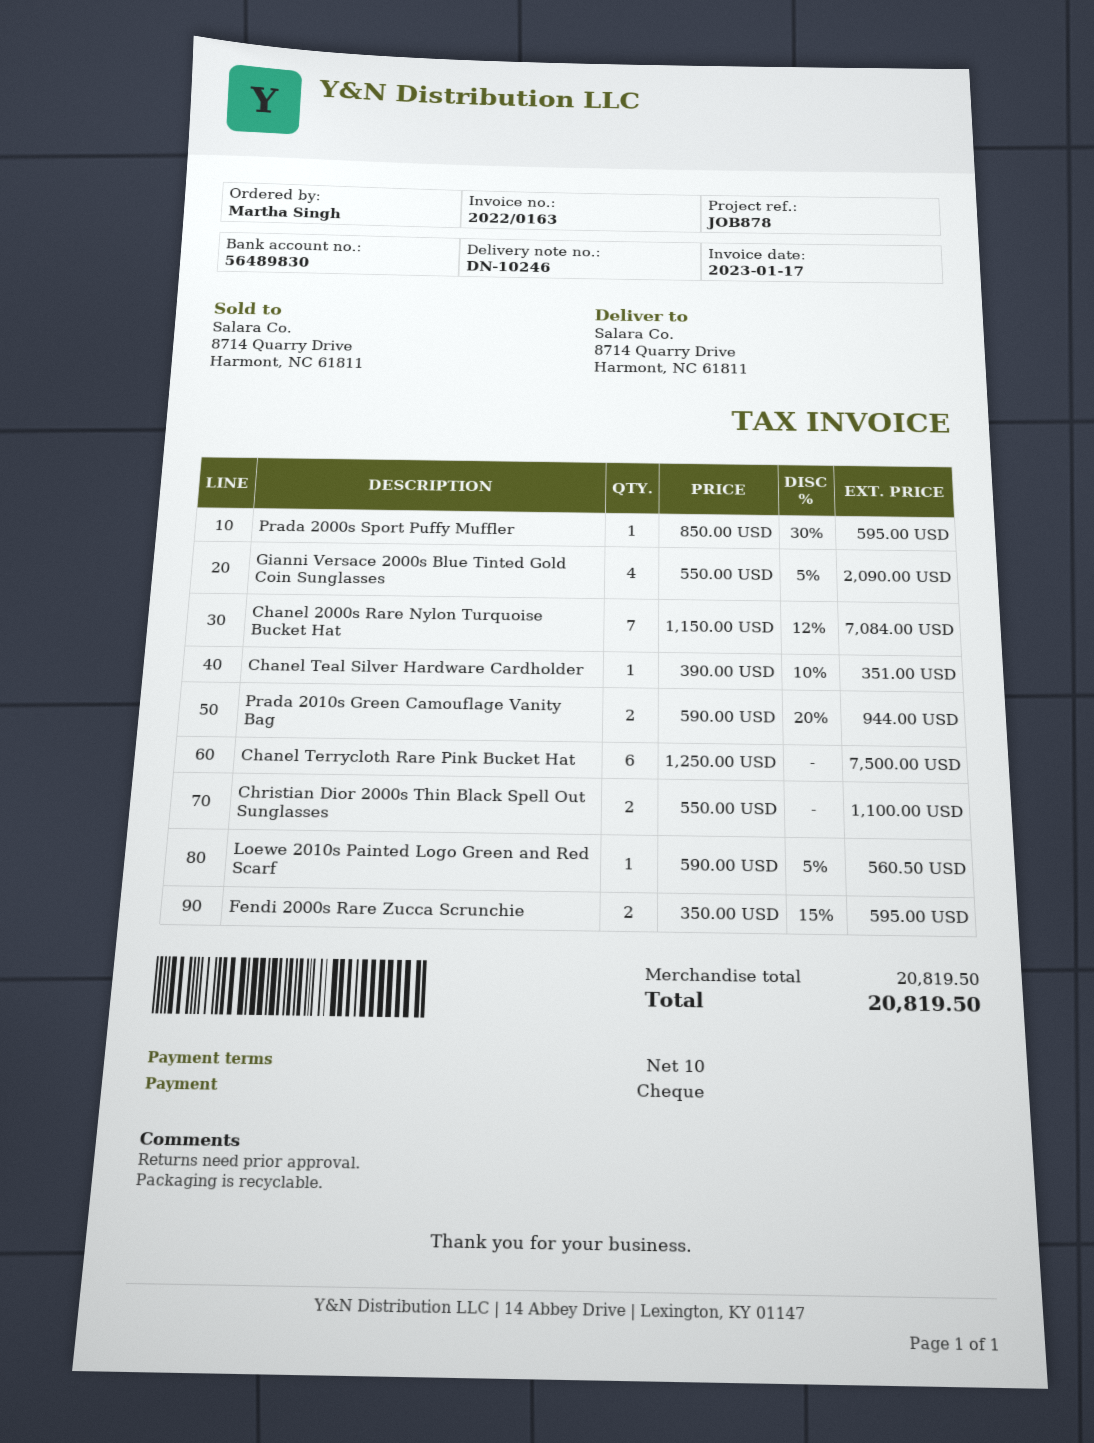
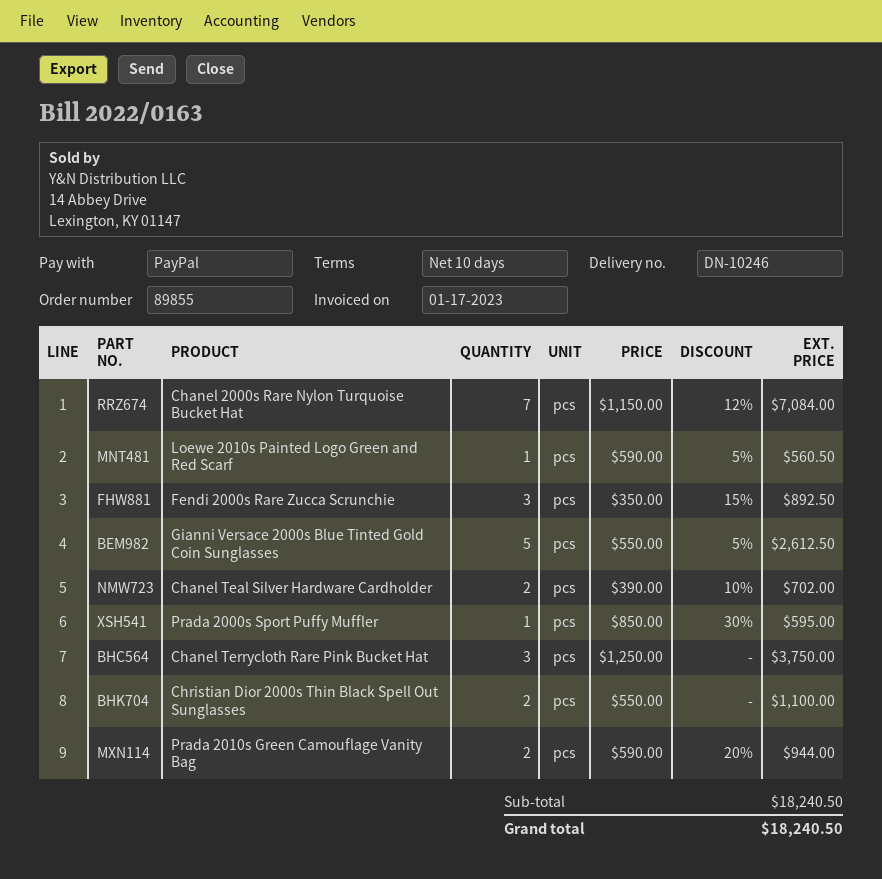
payment method: cheque -> PayPal
Gianni Versace 2000s Blue Tinted Gold Coin Sunglasses: 4 x 550.00 - 5% = 2090.00 -> 5 x 550.00 - 5% = 2612.50
Chanel Teal Silver Hardware Cardholder: 1 x 390.00 - 10% = 351.00 -> 2 x 390.00 - 10% = 702.00
Chanel Terrycloth Rare Pink Bucket Hat: 6 x 1250.00 = 7500.00 -> 3 x 1250.00 = 3750.00
Fendi 2000s Rare Zucca Scrunchie: 2 x 350.00 - 15% = 595.00 -> 3 x 350.00 - 15% = 892.50
subtotal: 20819.50 -> 18240.50
total: 20819.50 -> 18240.50

